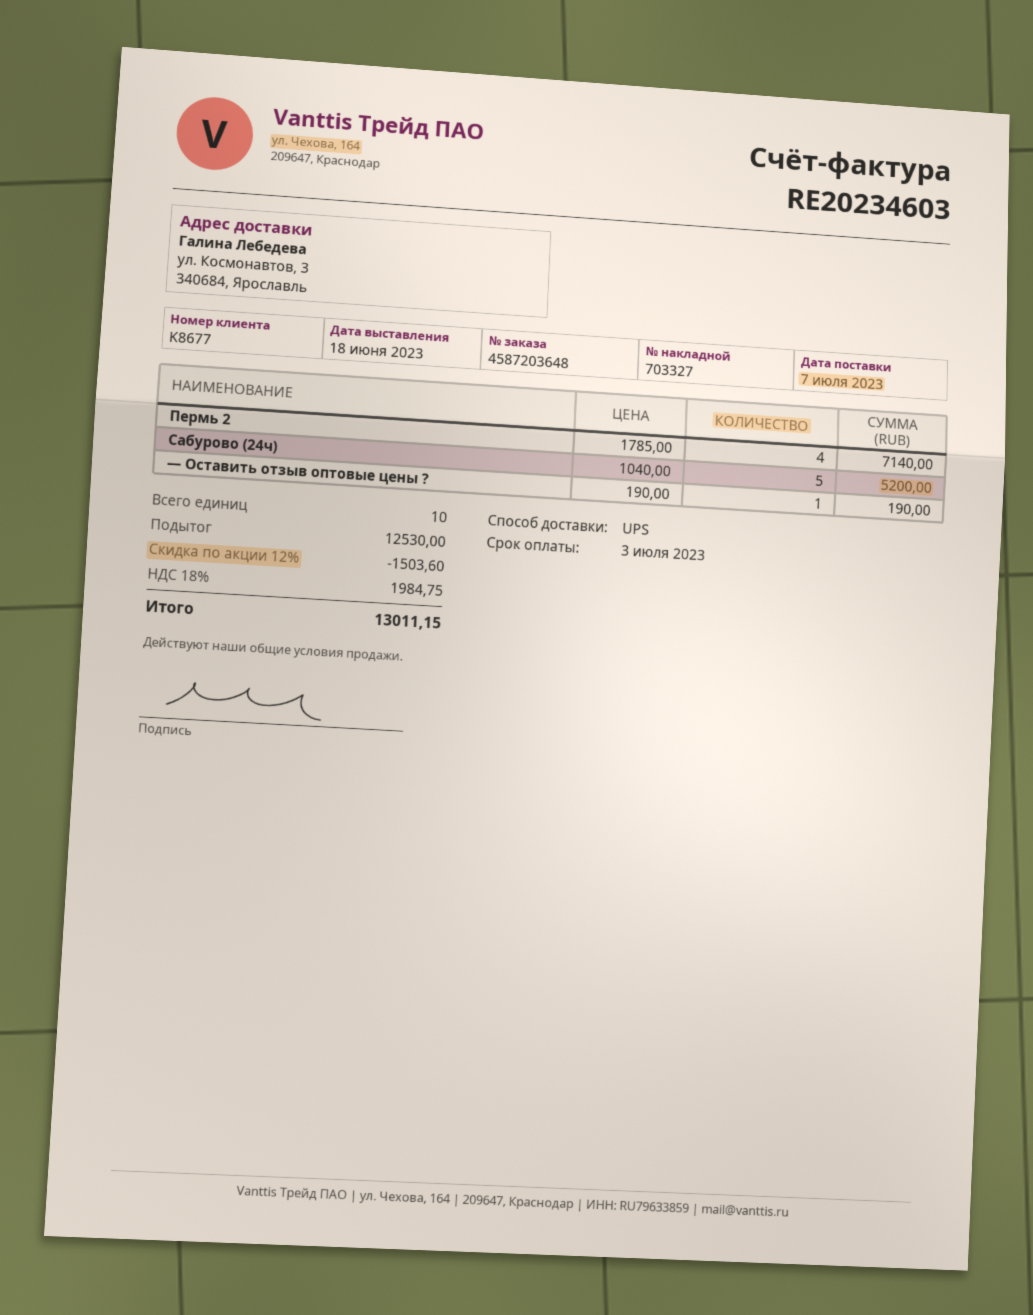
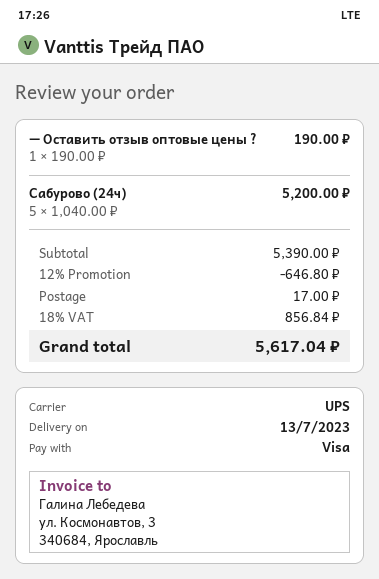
delivery date: 2023-07-07 -> 2023-07-13
Пермь 2: 4 x 1785.00 = 7140.00 -> none
subtotal: 12530.00 -> 5390.00
discount: 12% = 1503.60 -> 12% = 646.80
shipping: none -> 17.00
tax: 18% = 1984.75 -> 18% = 856.84
total: 13011.15 -> 5617.04

